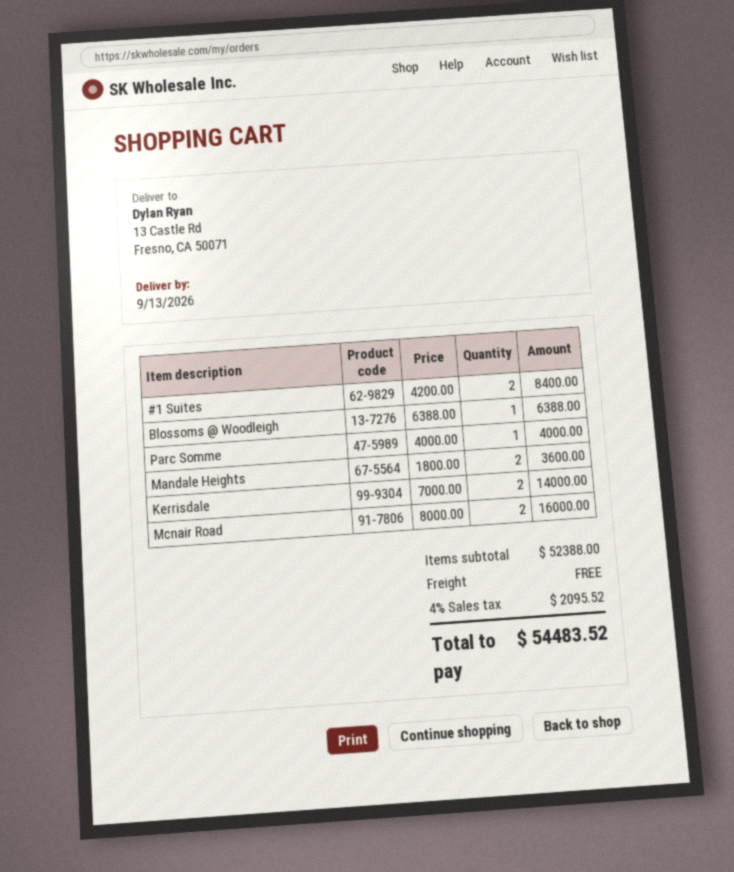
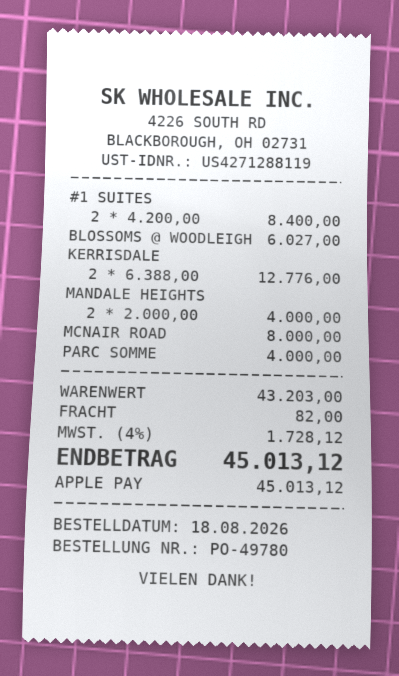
Blossoms @ Woodleigh: 1 x 6388.00 = 6388.00 -> 1 x 6027.00 = 6027.00
Mandale Heights: 2 x 1800.00 = 3600.00 -> 2 x 2000.00 = 4000.00
Kerrisdale: 2 x 7000.00 = 14000.00 -> 2 x 6388.00 = 12776.00
Mcnair Road: 2 x 8000.00 = 16000.00 -> 1 x 8000.00 = 8000.00
subtotal: 52388.00 -> 43203.00
shipping: 0.00 -> 82.00
tax: 4% = 2095.52 -> 4% = 1728.12
total: 54483.52 -> 45013.12

